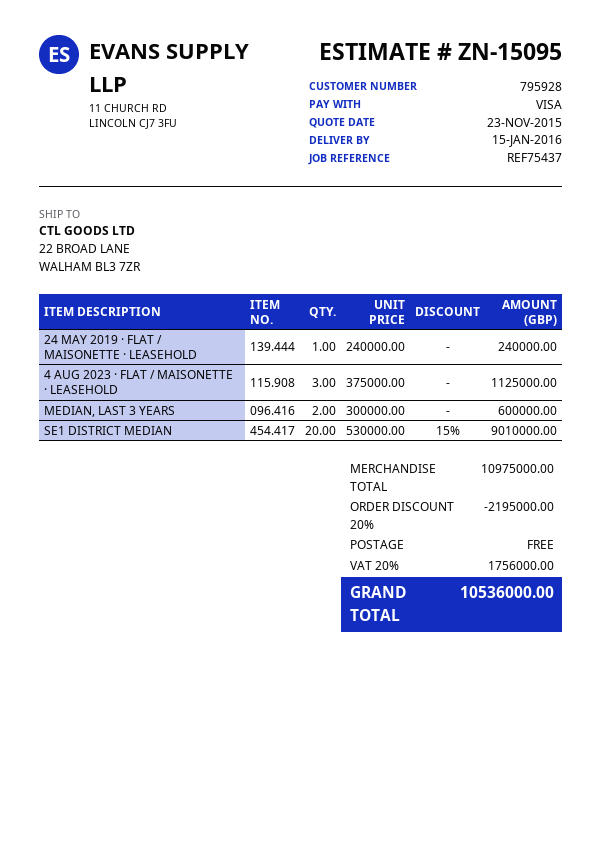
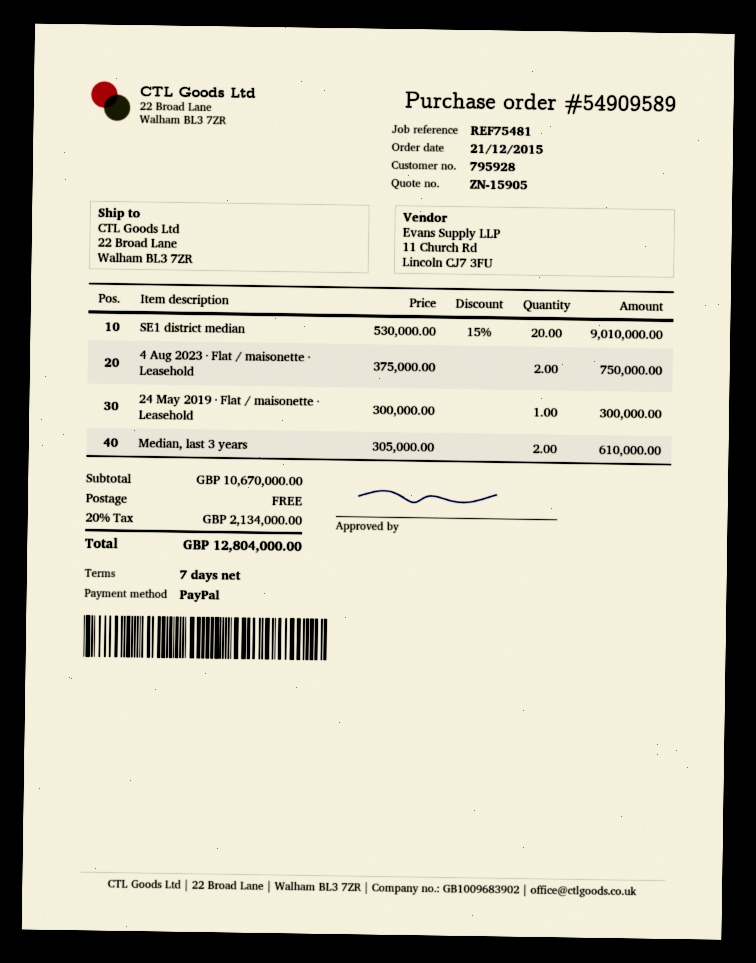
quote number: ZN-15095 -> ZN-15905
reference: REF75437 -> REF75481
payment method: Visa -> PayPal
24 MAY 2019 · FLAT / MAISONETTE · LEASEHOLD: 1 x 240000.00 = 240000.00 -> 1 x 300000.00 = 300000.00
4 AUG 2023 · FLAT / MAISONETTE · LEASEHOLD: 3 x 375000.00 = 1125000.00 -> 2 x 375000.00 = 750000.00
MEDIAN, LAST 3 YEARS: 2 x 300000.00 = 600000.00 -> 2 x 305000.00 = 610000.00
subtotal: 10975000.00 -> 10670000.00
discount: 20% = 2195000.00 -> none
tax: 20% = 1756000.00 -> 20% = 2134000.00
total: 10536000.00 -> 12804000.00

